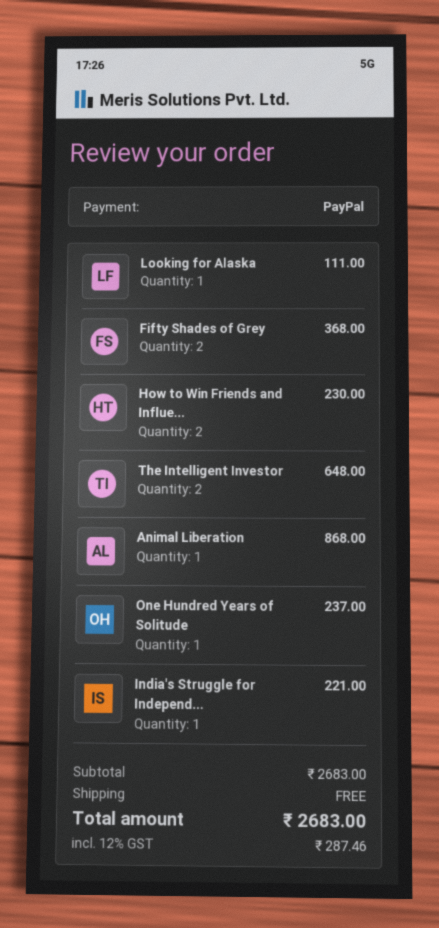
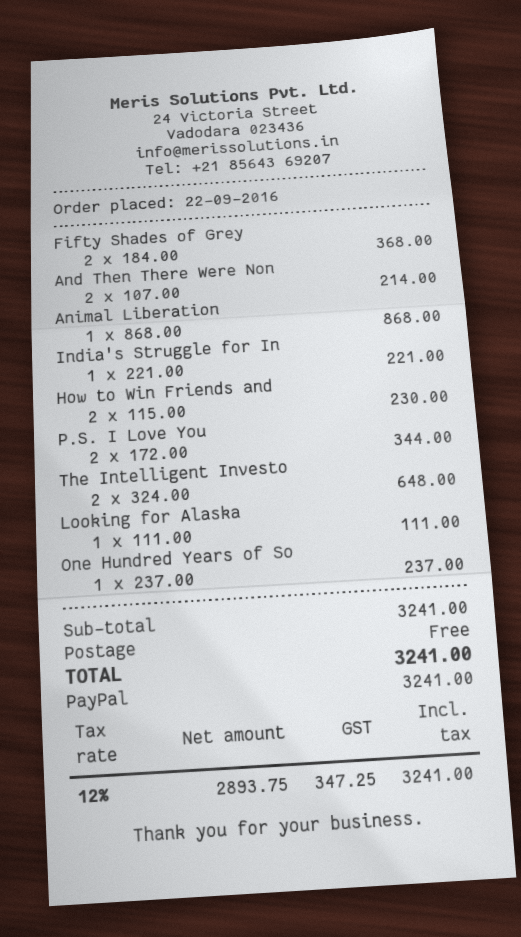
And Then There Were Non: none -> 2 for 214.00
P.S. I Love You: none -> 2 for 344.00
subtotal: 2683.00 -> 3241.00
tax: 12% = 287.46 -> 12% = 347.25
total: 2683.00 -> 3241.00

